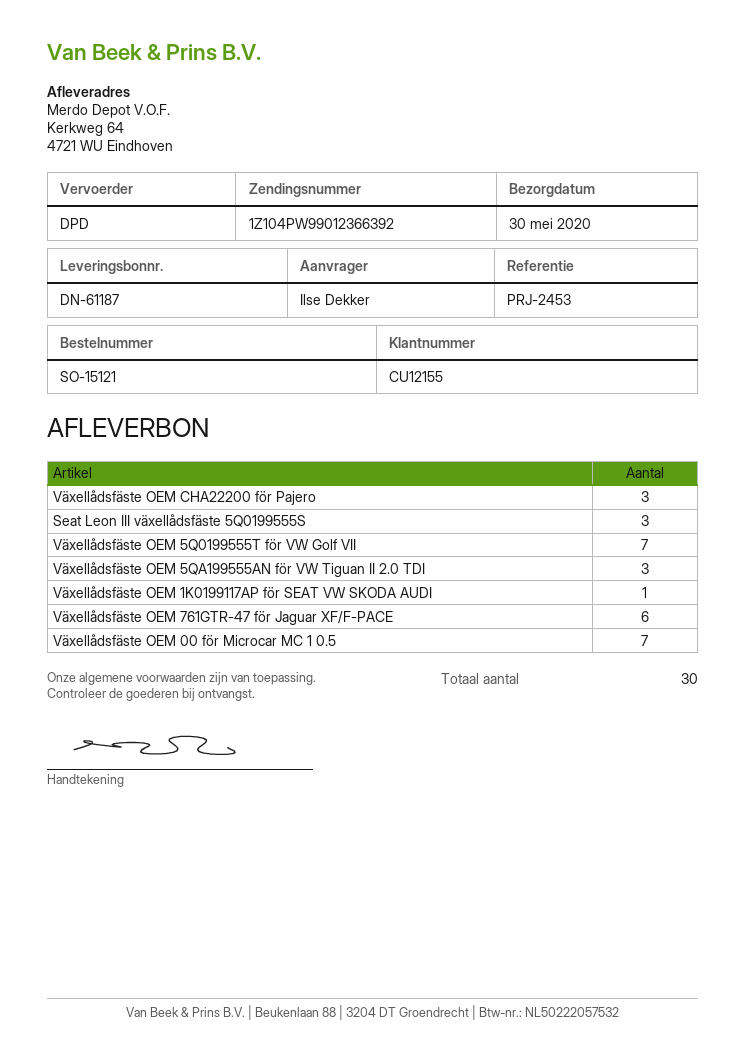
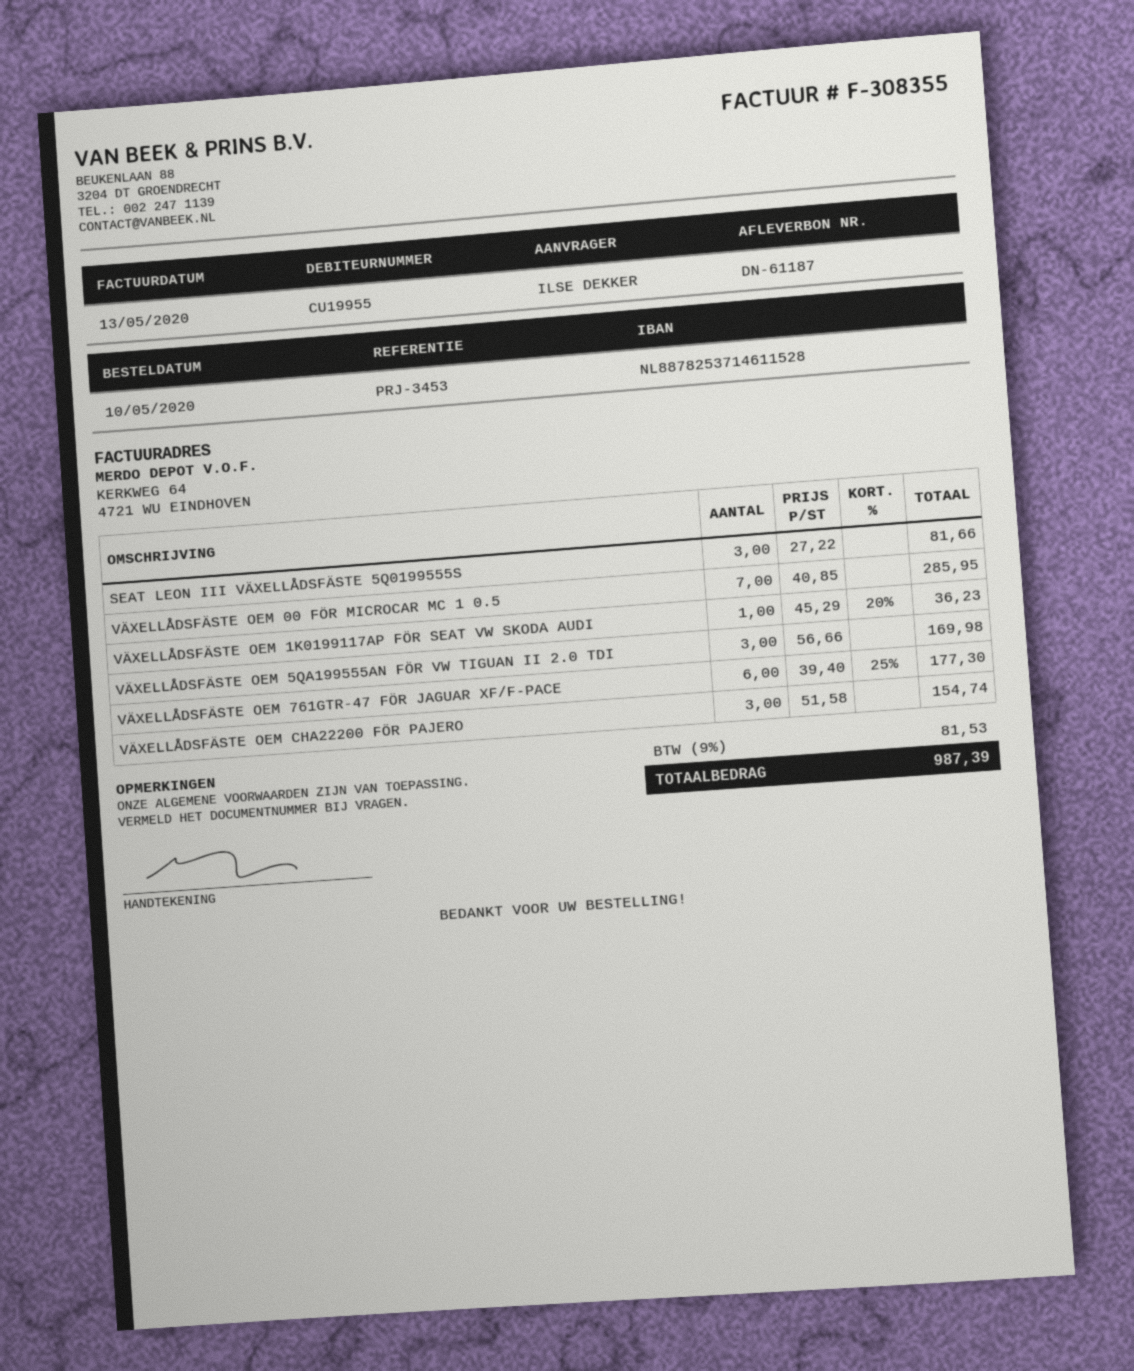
customer number: CU12155 -> CU19955
reference: PRJ-2453 -> PRJ-3453
Växellådsfäste OEM 5Q0199555T för VW Golf VII: 7 -> none

